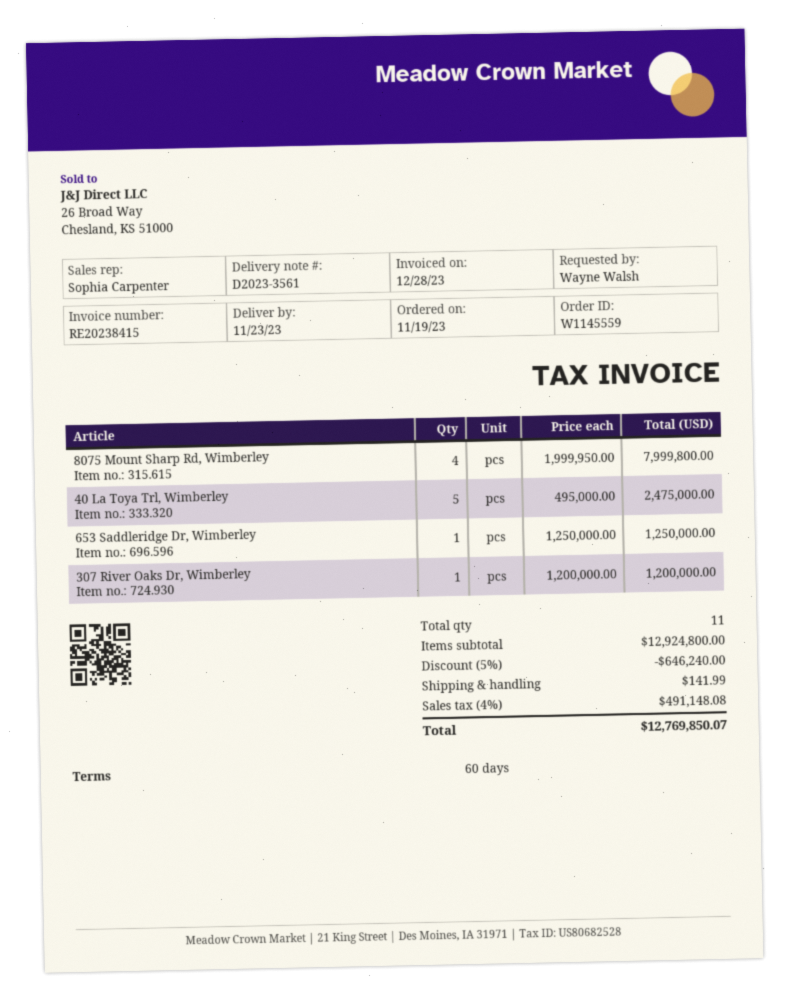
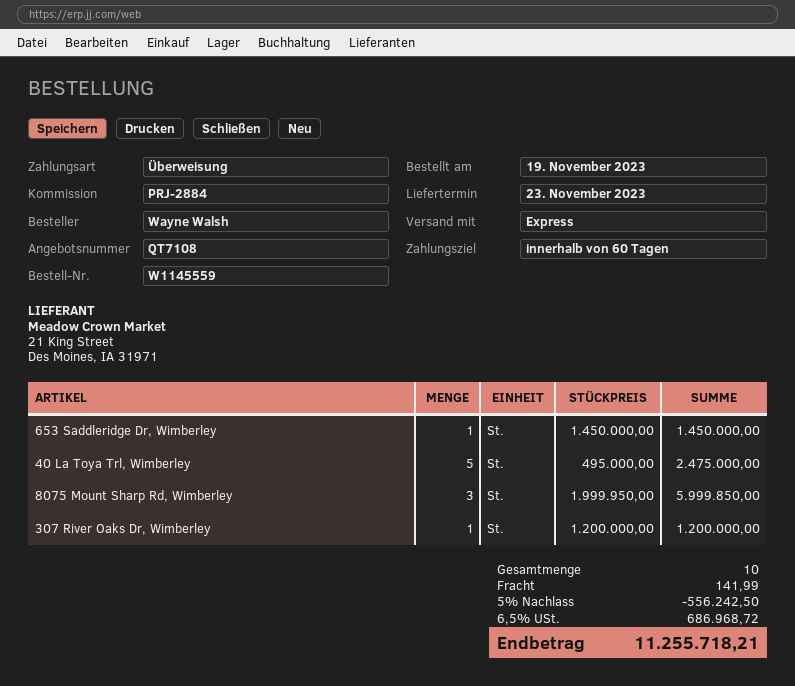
8075 Mount Sharp Rd, Wimberley: 4 x 1999950.00 = 7999800.00 -> 3 x 1999950.00 = 5999850.00
653 Saddleridge Dr, Wimberley: 1 x 1250000.00 = 1250000.00 -> 1 x 1450000.00 = 1450000.00
total quantity: 11 -> 10
discount: 5% = 646240.00 -> 5% = 556242.50
tax: 4% = 491148.08 -> 6.5% = 686968.72
total: 12769850.07 -> 11255718.21

